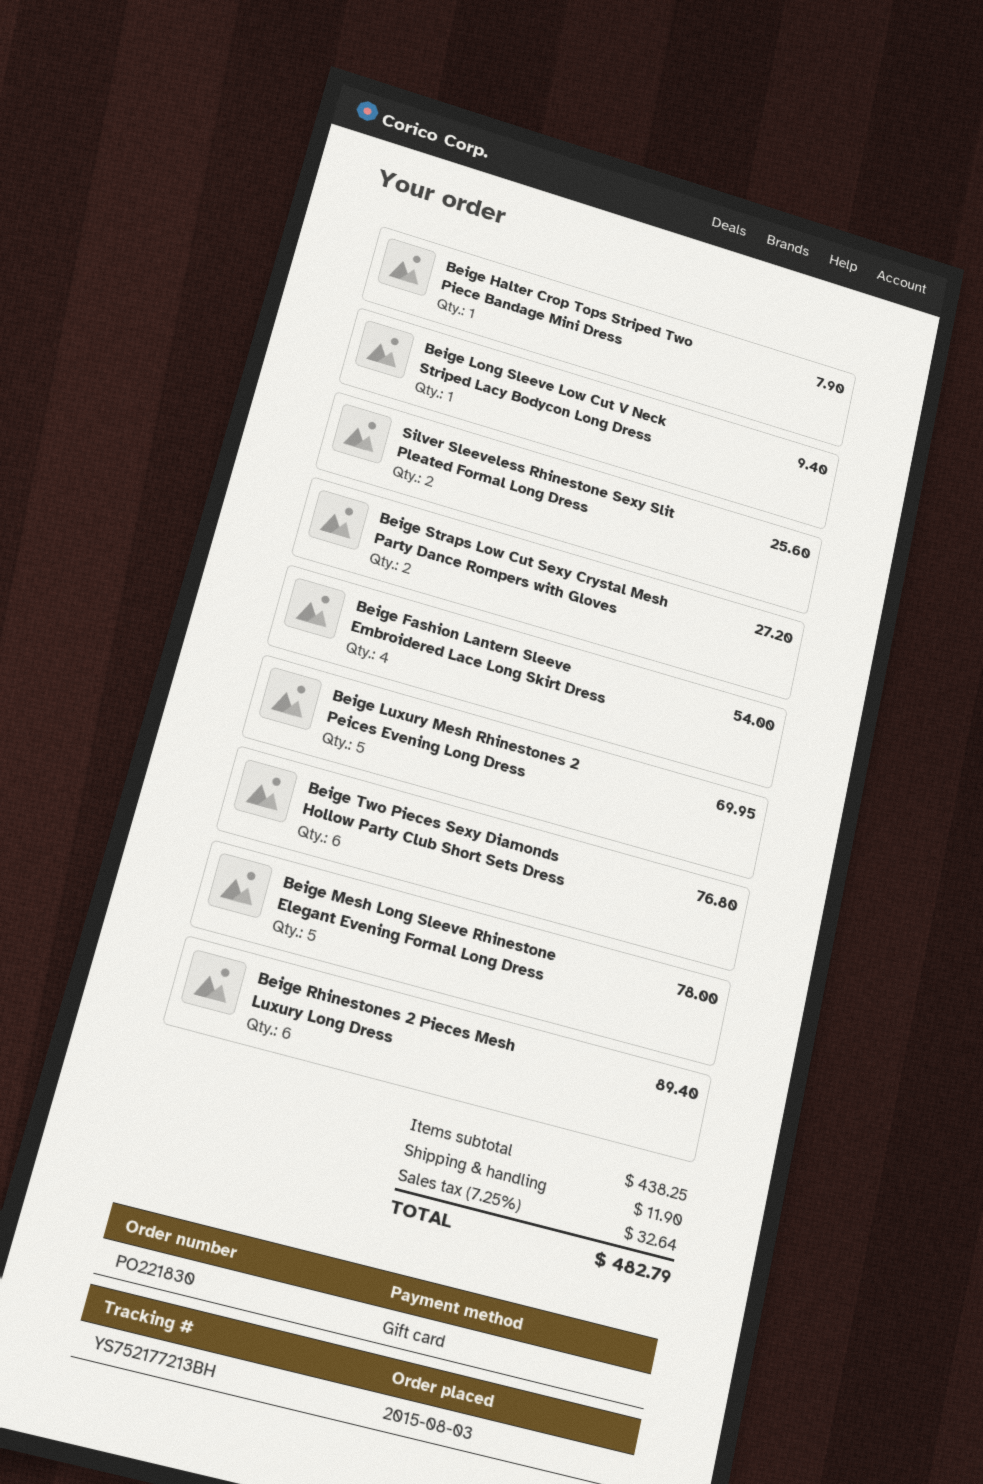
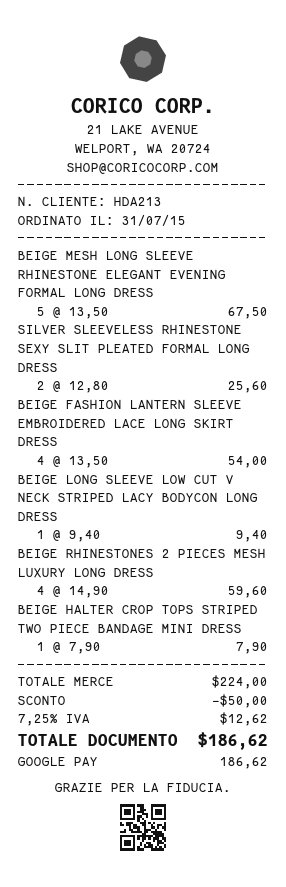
order date: 2015-08-03 -> 2015-07-31
payment method: gift card -> Google Pay
Beige Straps Low Cut Sexy Crystal Mesh Party Dance Rompers with Gloves: 2 for 27.20 -> none
Beige Luxury Mesh Rhinestones 2 Peices Evening Long Dress: 5 for 69.95 -> none
Beige Two Pieces Sexy Diamonds Hollow Party Club Short Sets Dress: 6 for 76.80 -> none
Beige Mesh Long Sleeve Rhinestone Elegant Evening Formal Long Dress: 5 for 78.00 -> 5 for 67.50
Beige Rhinestones 2 Pieces Mesh Luxury Long Dress: 6 for 89.40 -> 4 for 59.60
subtotal: 438.25 -> 224.00
discount: none -> 50.00
shipping: 11.90 -> none
tax: 7.25% = 32.64 -> 7.25% = 12.62
total: 482.79 -> 186.62

